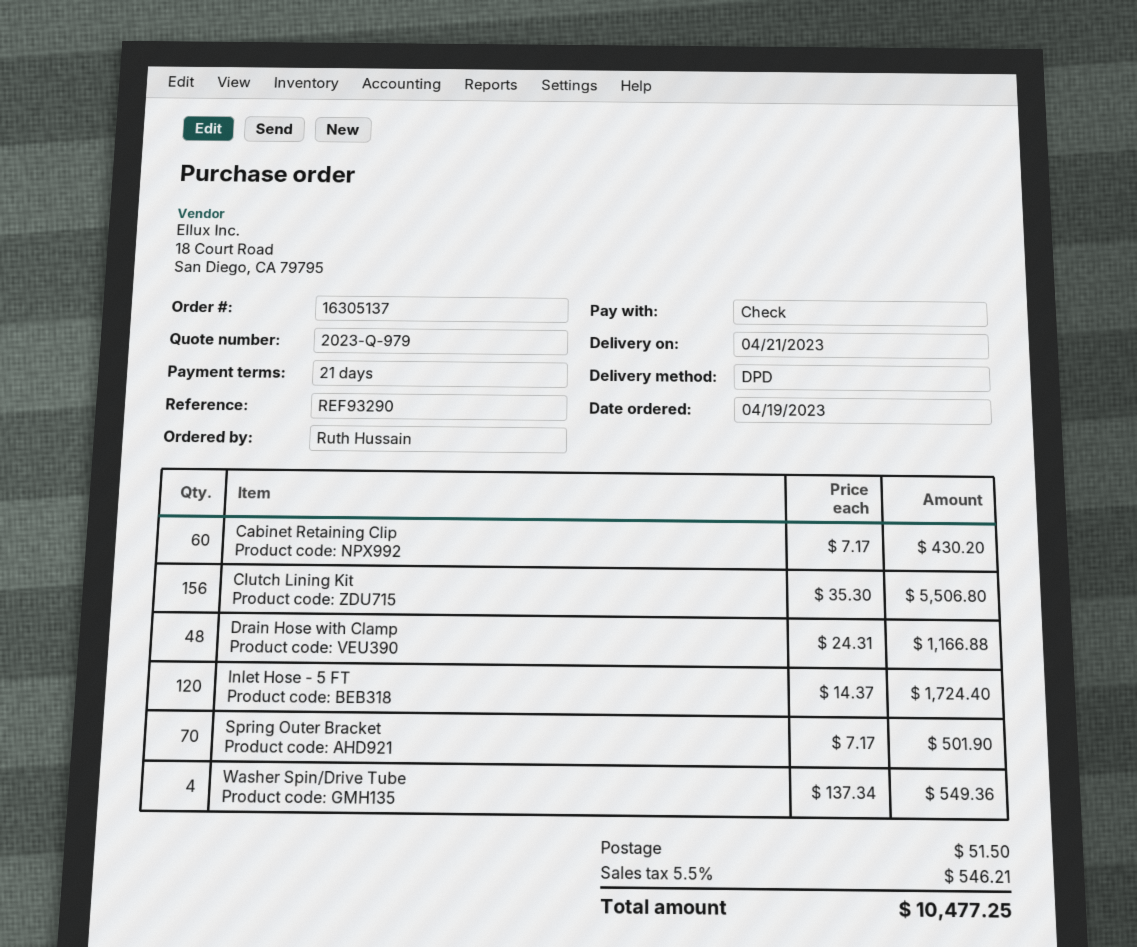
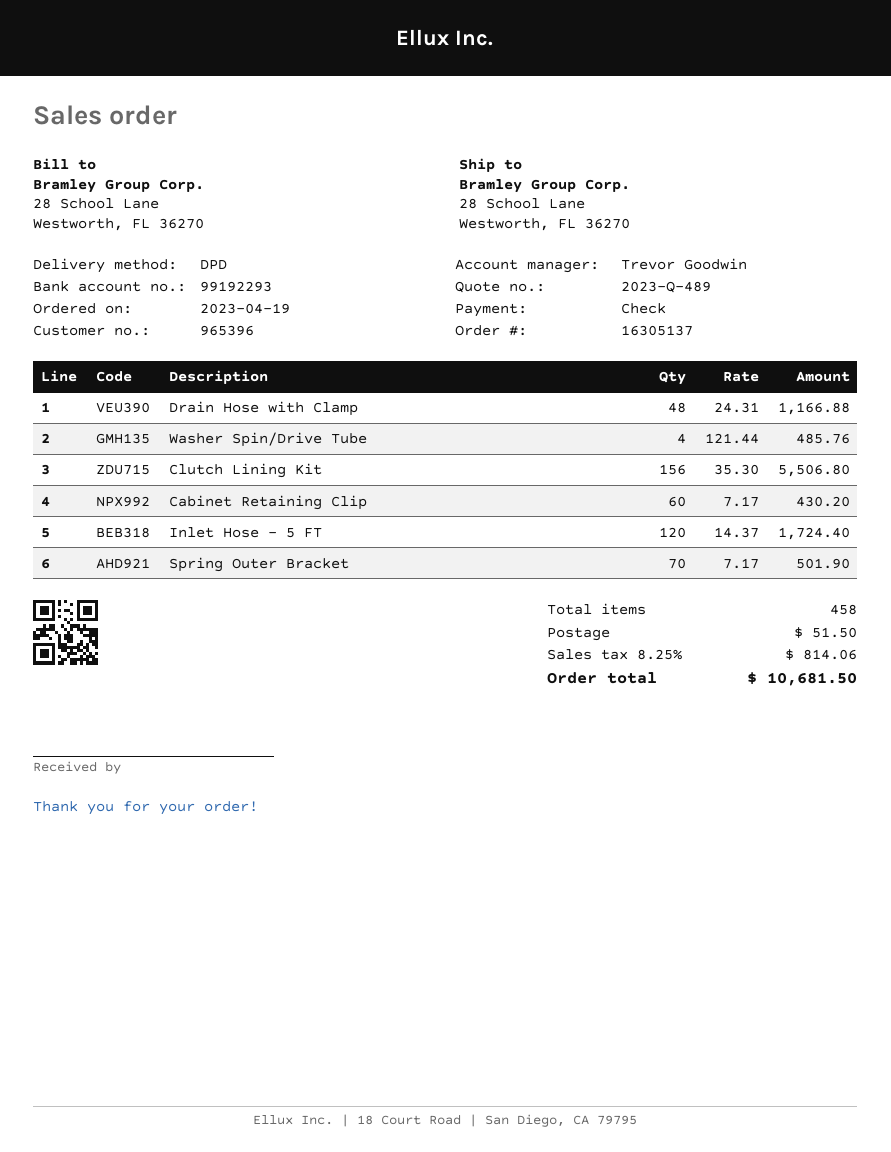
quote number: 2023-Q-979 -> 2023-Q-489
Washer Spin/Drive Tube: 4 x 137.34 = 549.36 -> 4 x 121.44 = 485.76
tax: 5.5% = 546.21 -> 8.25% = 814.06
total: 10477.25 -> 10681.50

